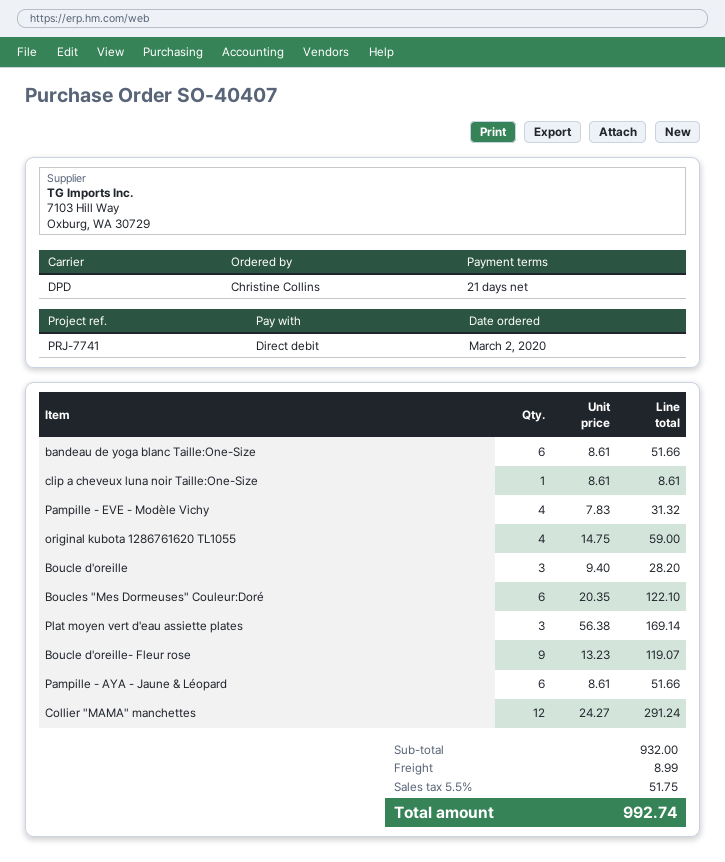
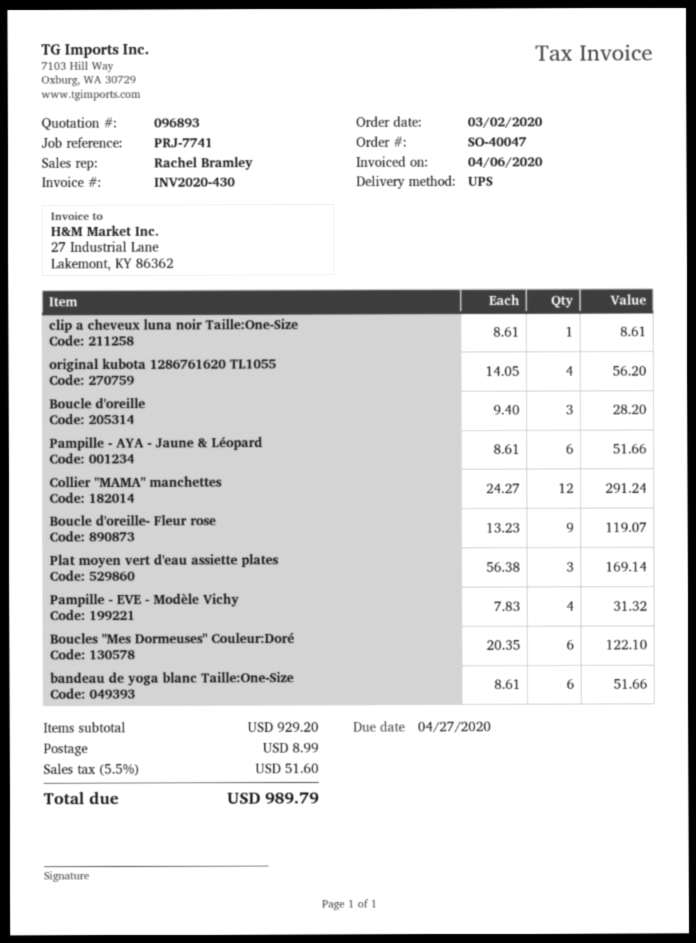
order number: SO-40407 -> SO-40047
shipping method: DPD -> UPS
original kubota 1286761620 TL1055: 4 x 14.75 = 59.00 -> 4 x 14.05 = 56.20
subtotal: 932.00 -> 929.20
tax: 5.5% = 51.75 -> 5.5% = 51.60
total: 992.74 -> 989.79

